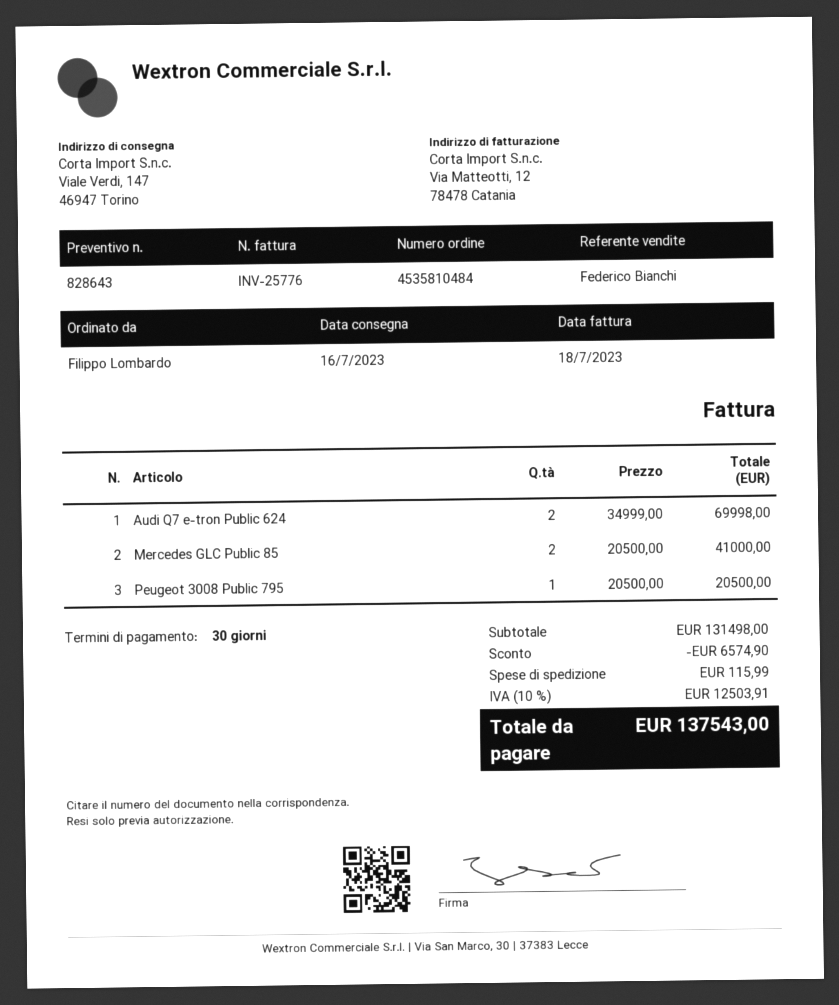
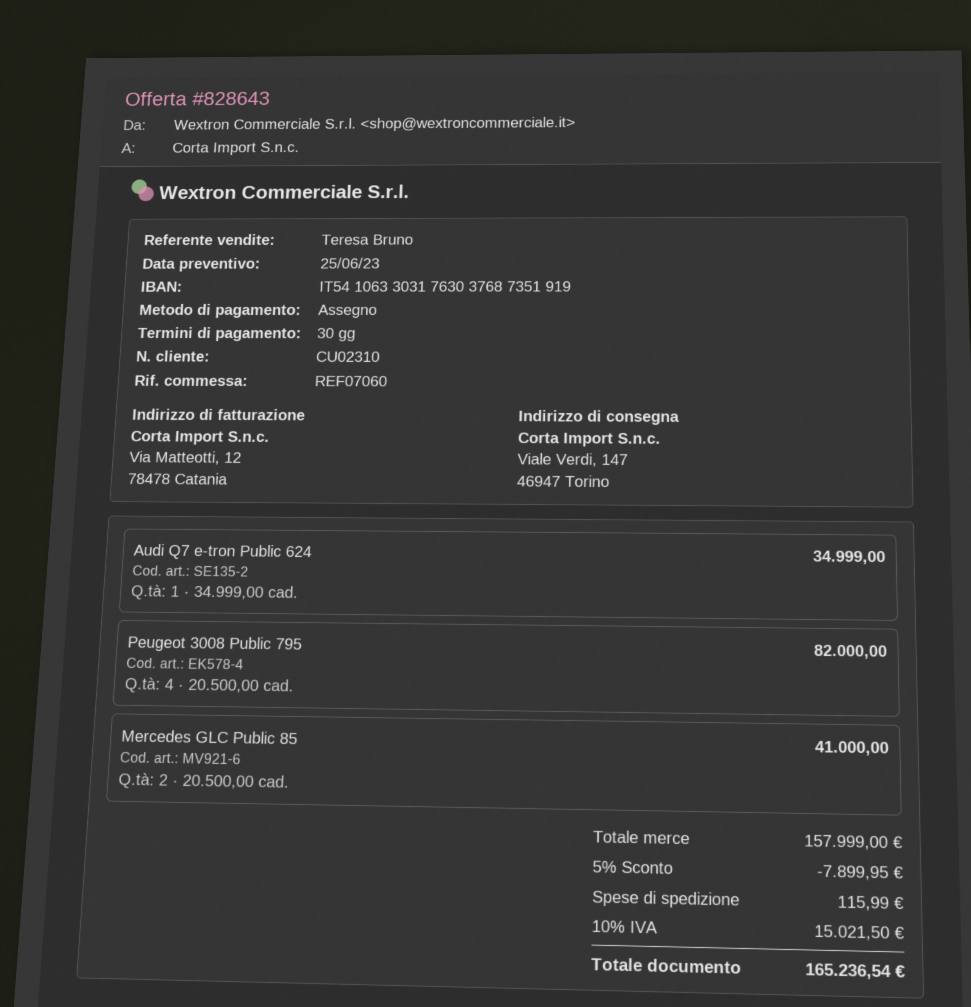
sales rep: Federico Bianchi -> Teresa Bruno
Audi Q7 e-tron Public 624: 2 x 34999.00 = 69998.00 -> 1 x 34999.00 = 34999.00
Peugeot 3008 Public 795: 1 x 20500.00 = 20500.00 -> 4 x 20500.00 = 82000.00
subtotal: 131498.00 -> 157999.00
discount: 6574.90 -> 7899.95
tax: 10% = 12503.91 -> 10% = 15021.50
total: 137543.00 -> 165236.54

